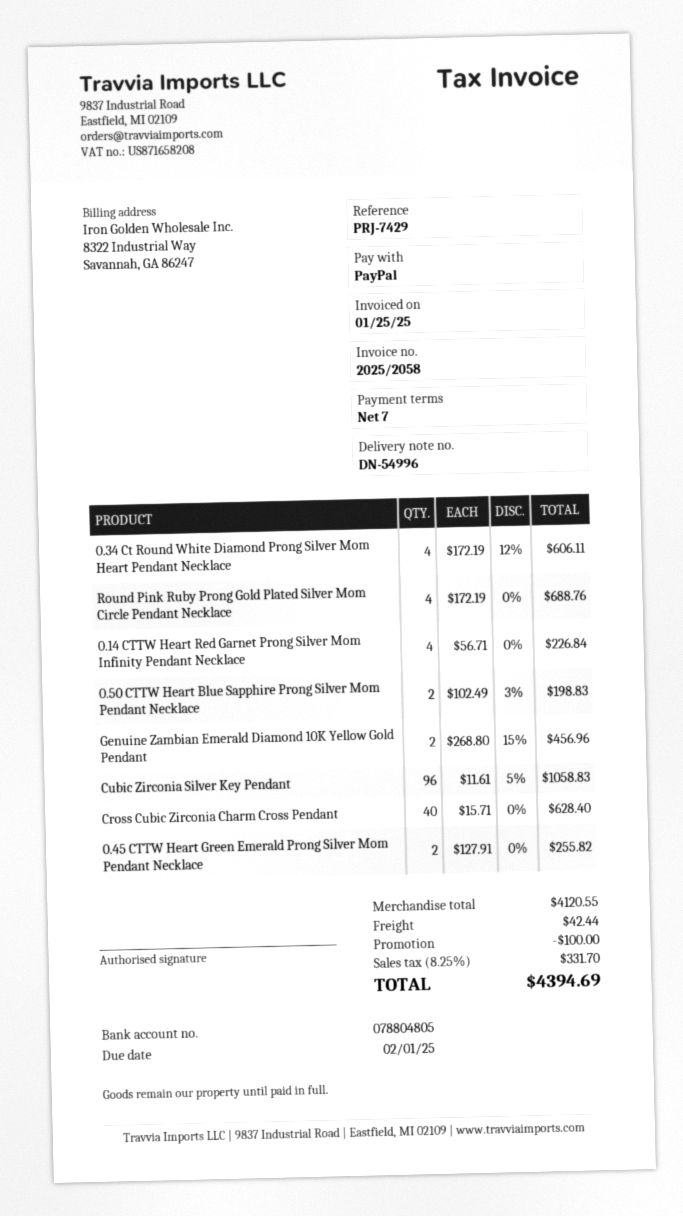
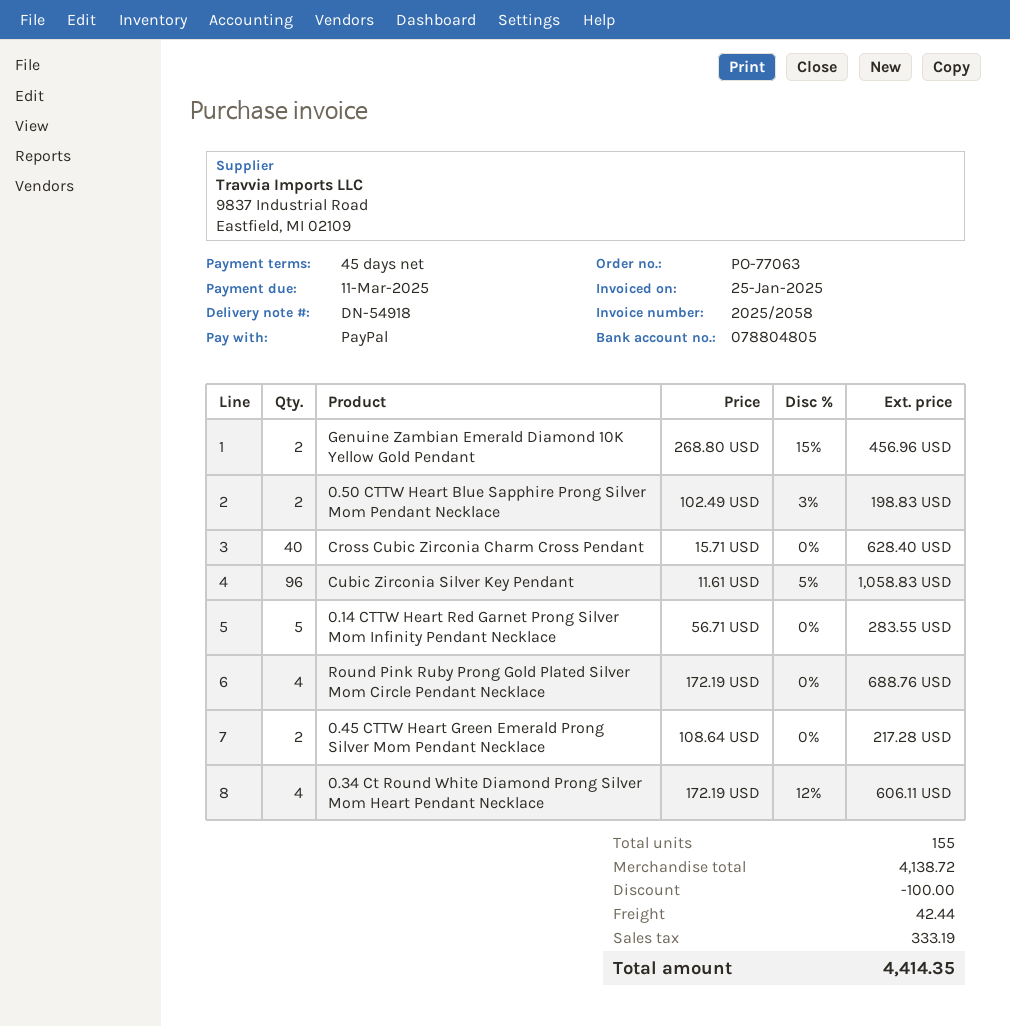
delivery note number: DN-54996 -> DN-54918
payment terms: 7 days -> 45 days
due date: 2025-02-01 -> 2025-03-11
0.14 CTTW Heart Red Garnet Prong Silver Mom Infinity Pendant Necklace: 4 x 56.71 = 226.84 -> 5 x 56.71 = 283.55
0.45 CTTW Heart Green Emerald Prong Silver Mom Pendant Necklace: 2 x 127.91 = 255.82 -> 2 x 108.64 = 217.28
subtotal: 4120.55 -> 4138.72
tax: 331.70 -> 333.19
total: 4394.69 -> 4414.35

